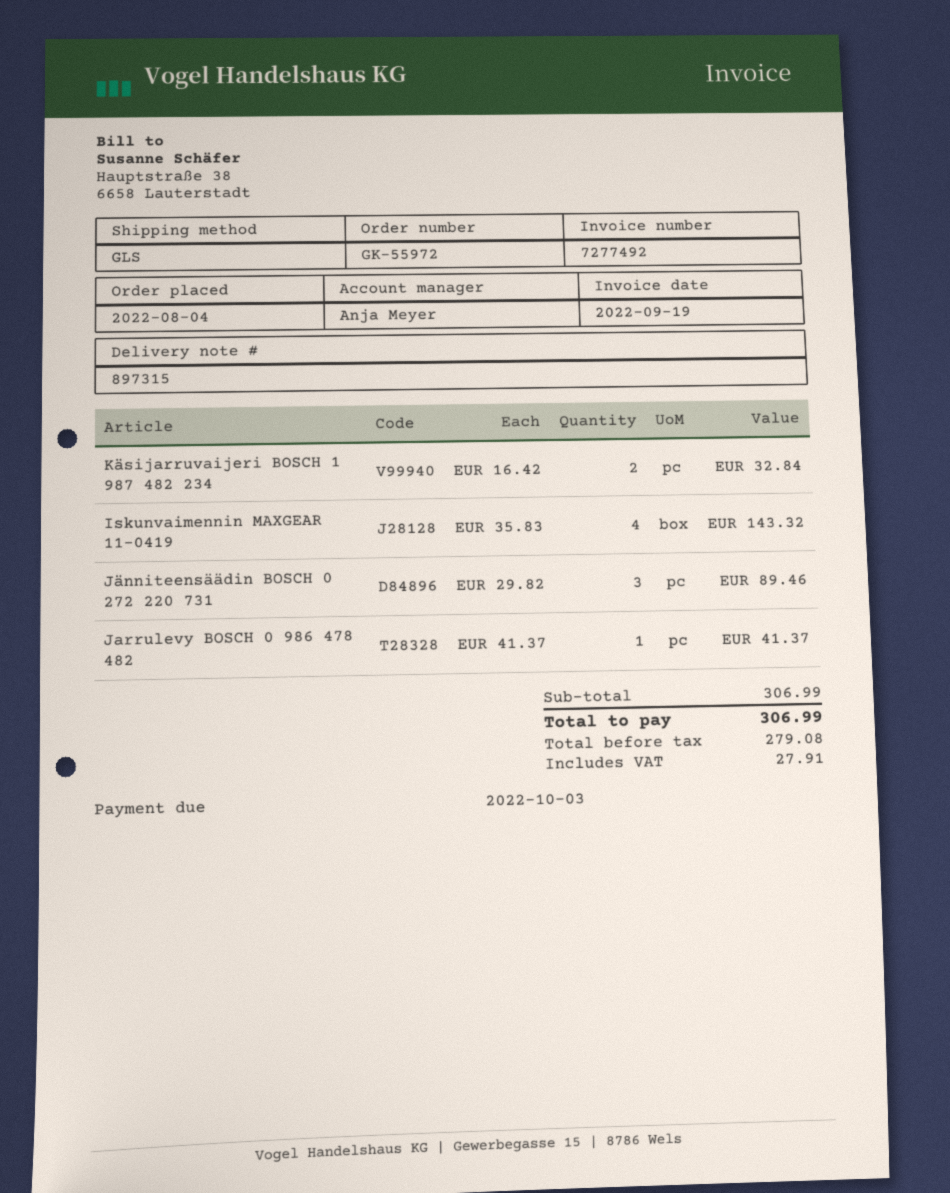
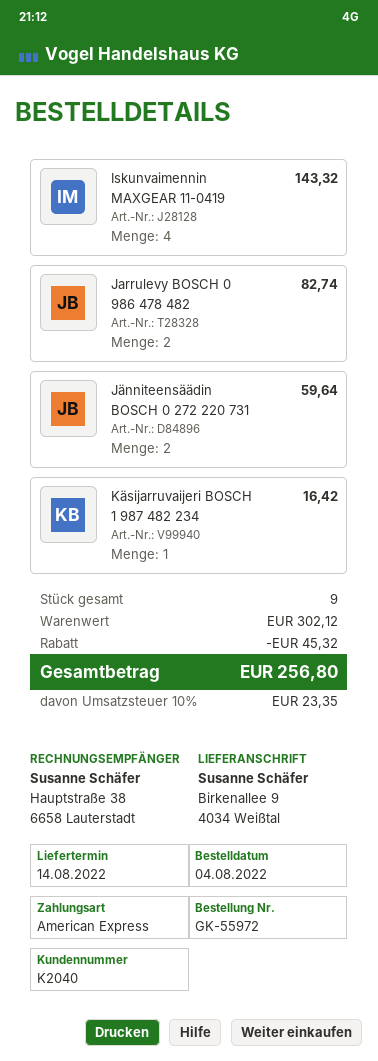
Käsijarruvaijeri BOSCH 1 987 482 234: 2 for 32.84 -> 1 for 16.42
Jänniteensäädin BOSCH 0 272 220 731: 3 for 89.46 -> 2 for 59.64
Jarrulevy BOSCH 0 986 478 482: 1 for 41.37 -> 2 for 82.74
subtotal: 306.99 -> 302.12
discount: none -> 45.32
tax: 27.91 -> 23.35
total: 306.99 -> 256.80

